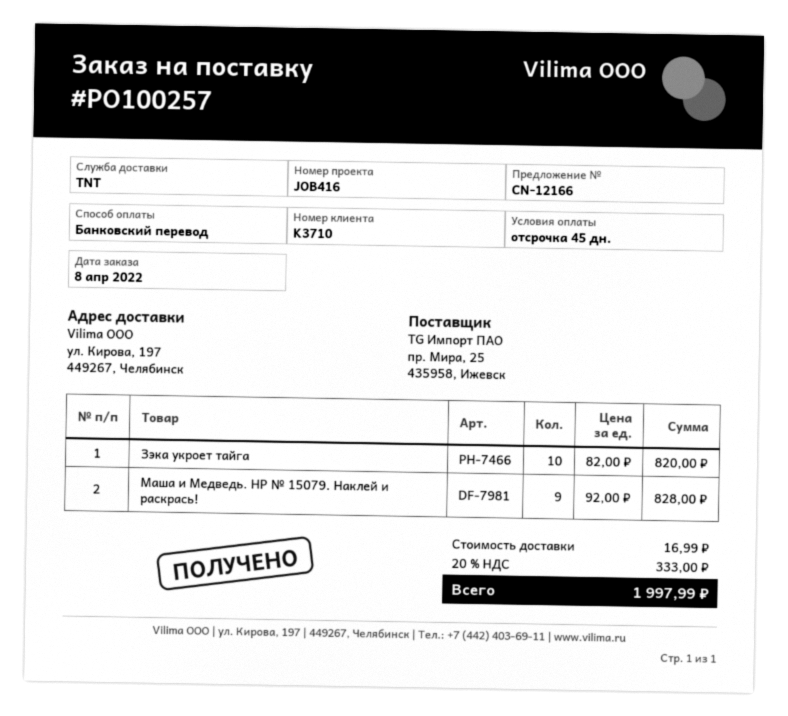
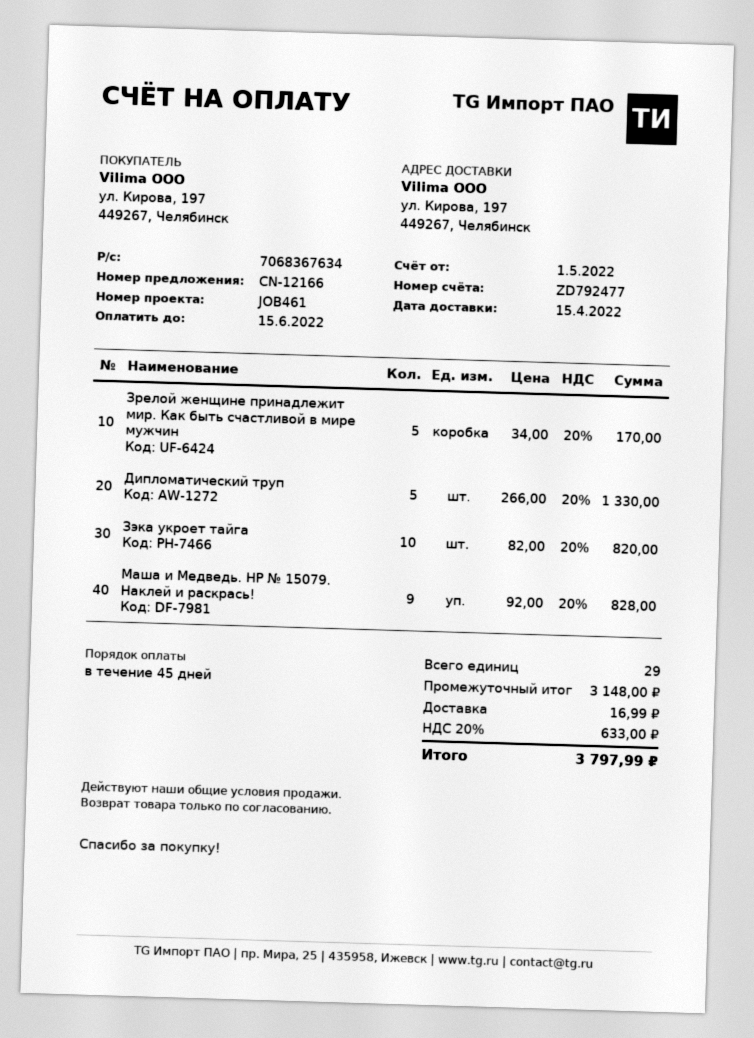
reference: JOB416 -> JOB461
Зрелой женщине принадлежит мир. Как быть счастливой в мире мужчин: none -> 5 x 34.00 = 170.00
Дипломатический труп: none -> 5 x 266.00 = 1330.00
tax: 20% = 333.00 -> 20% = 633.00
total: 1997.99 -> 3797.99

